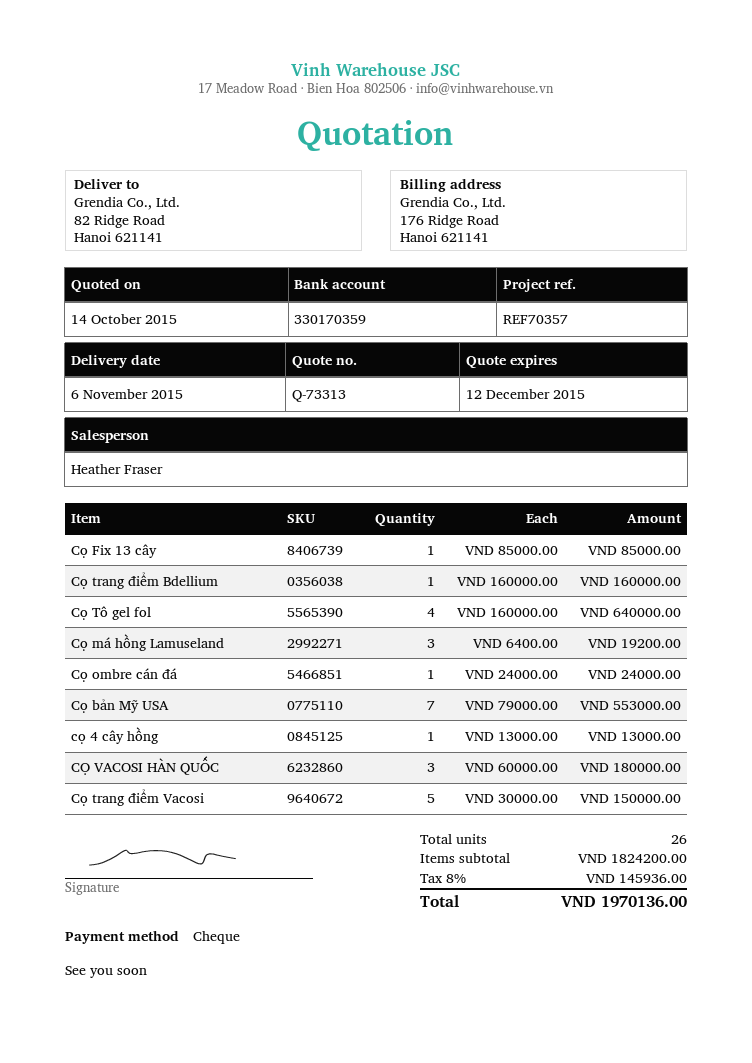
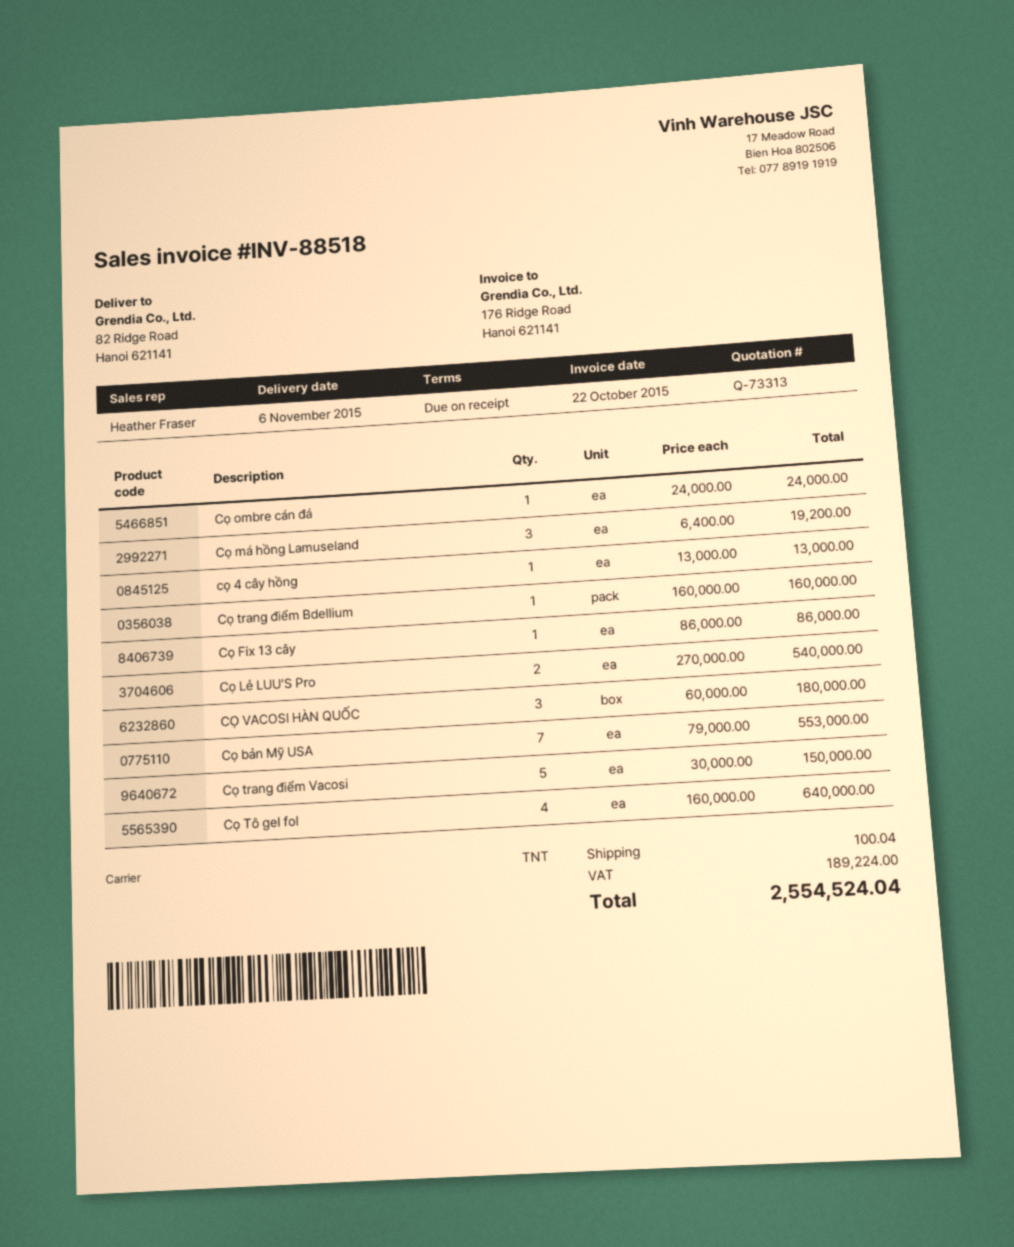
Cọ Fix 13 cây: 1 x 85000.00 = 85000.00 -> 1 x 86000.00 = 86000.00
Cọ Lẻ LUU’S Pro: none -> 2 x 270000.00 = 540000.00
shipping: none -> 100.04
tax: 145936.00 -> 189224.00
total: 1970136.00 -> 2554524.04

